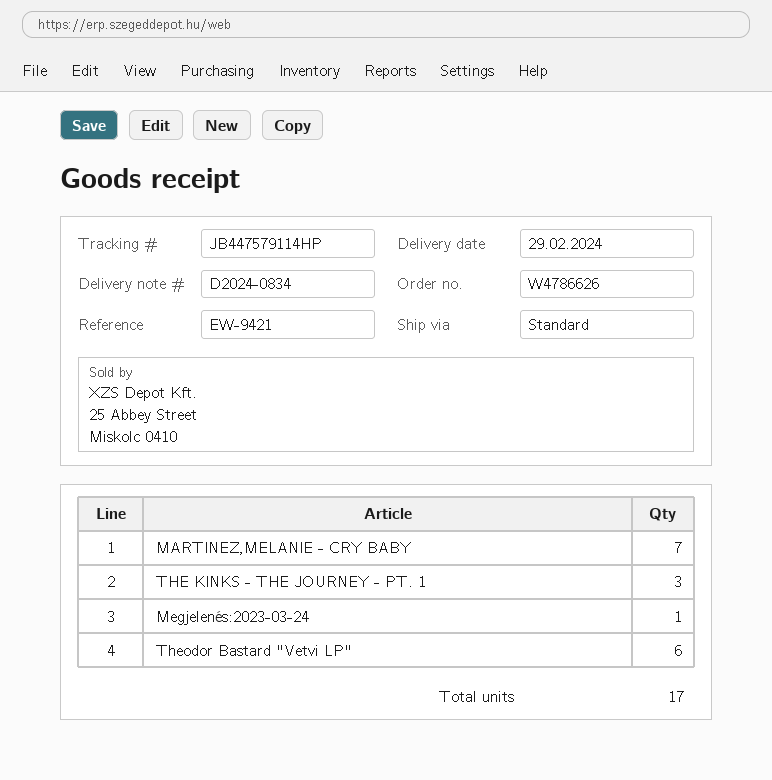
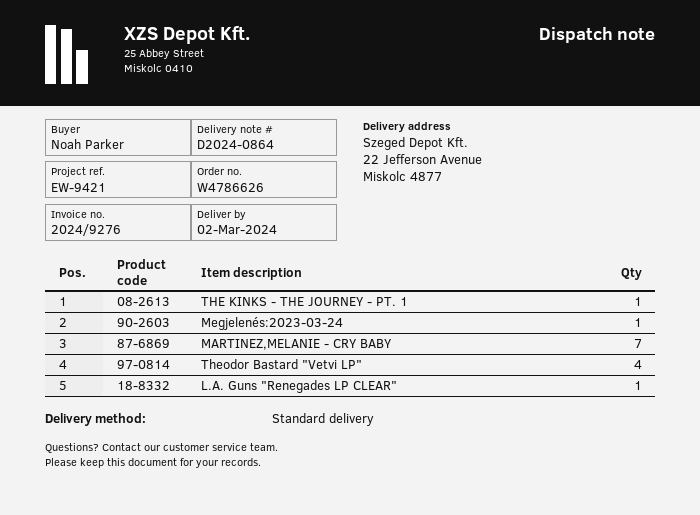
delivery note number: D2024-0834 -> D2024-0864
delivery date: 2024-02-29 -> 2024-03-02
THE KINKS - THE JOURNEY - PT. 1: 3 -> 1
Theodor Bastard "Vetvi LP": 6 -> 4
L.A. Guns "Renegades LP CLEAR": none -> 1

